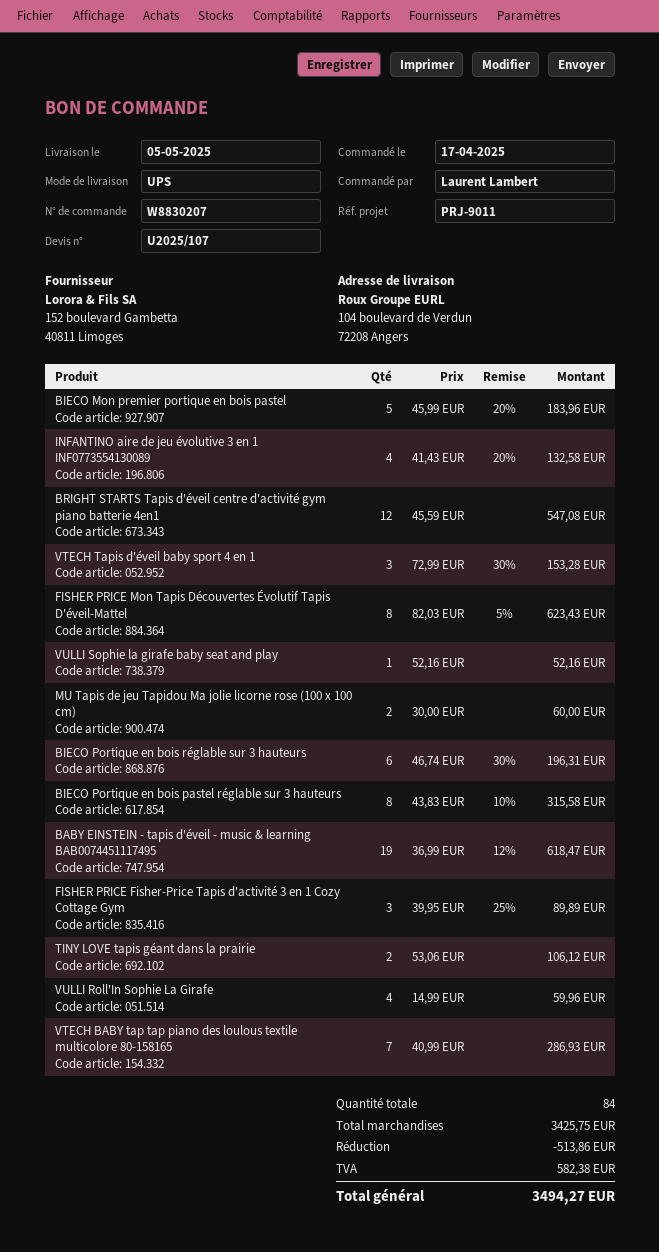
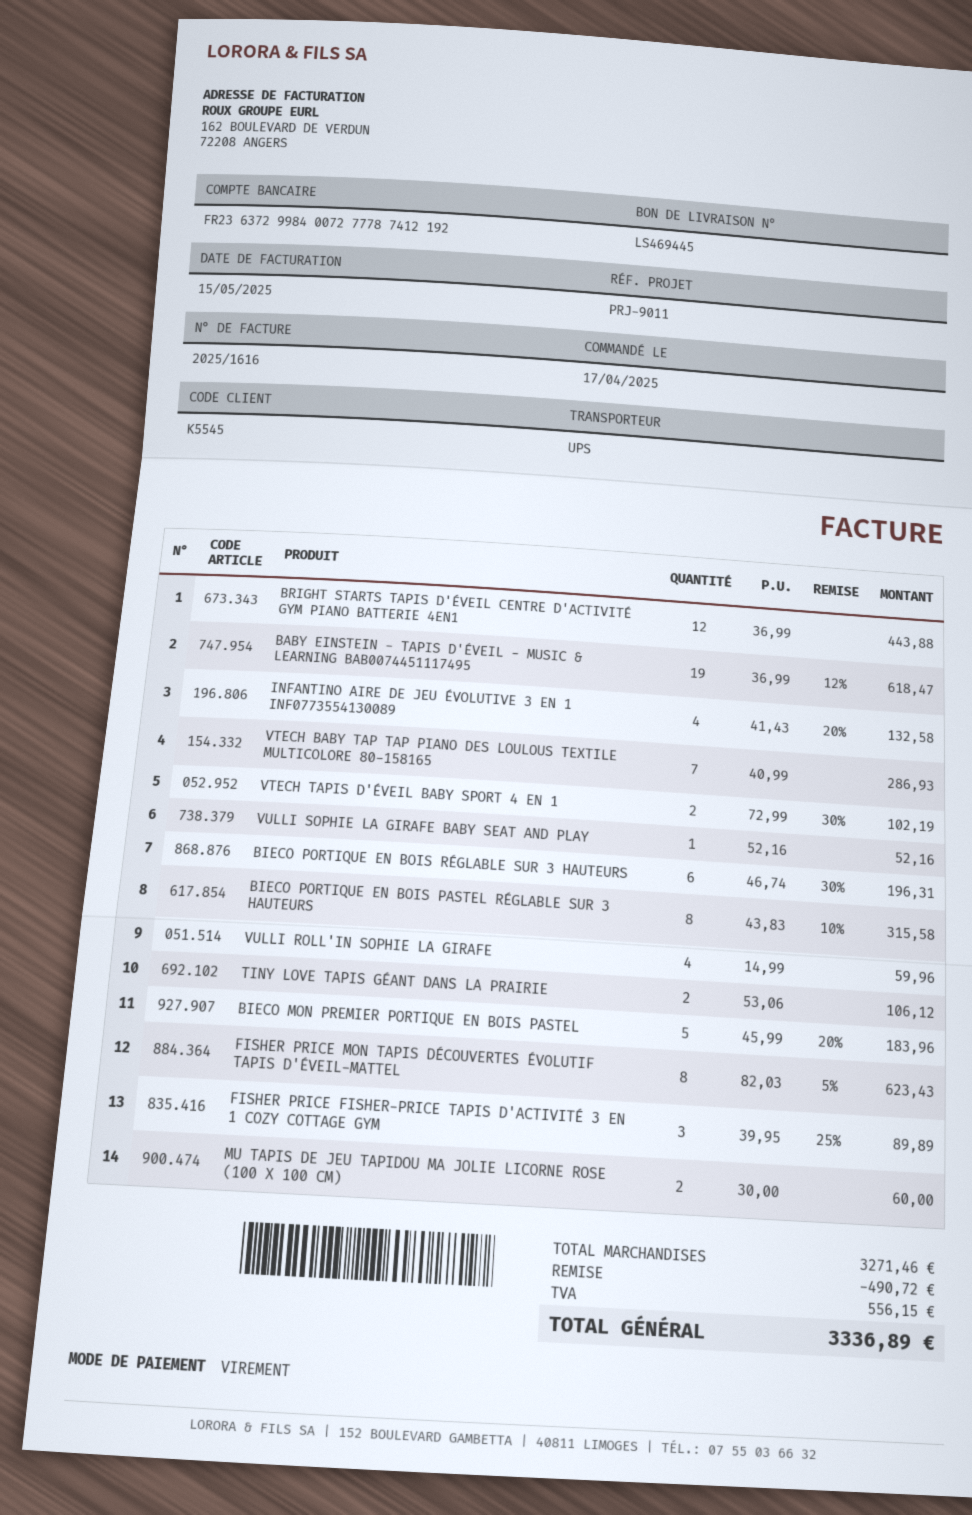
BRIGHT STARTS Tapis d'éveil centre d'activité gym piano batterie 4en1: 12 x 45.59 = 547.08 -> 12 x 36.99 = 443.88
VTECH Tapis d'éveil baby sport 4 en 1: 3 x 72.99 - 30% = 153.28 -> 2 x 72.99 - 30% = 102.19
subtotal: 3425.75 -> 3271.46
discount: 513.86 -> 490.72
tax: 582.38 -> 556.15
total: 3494.27 -> 3336.89

